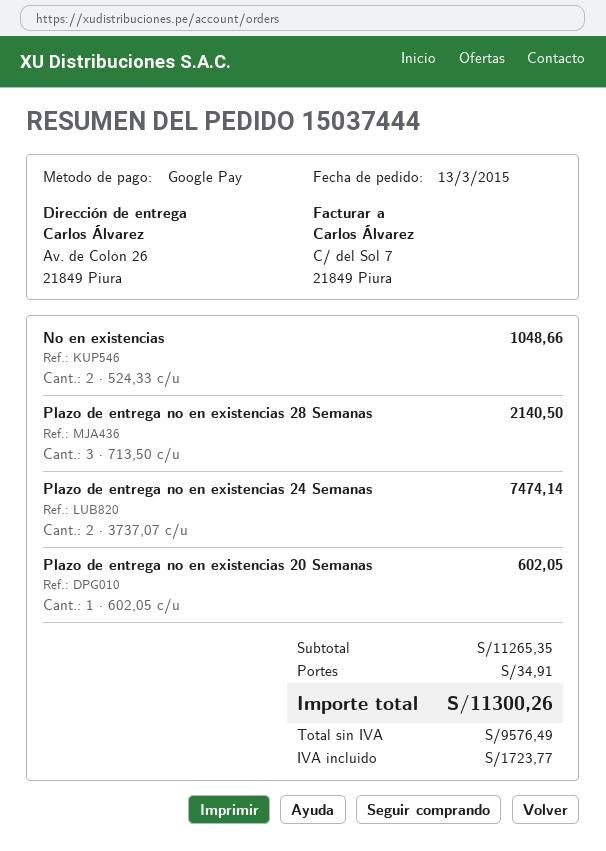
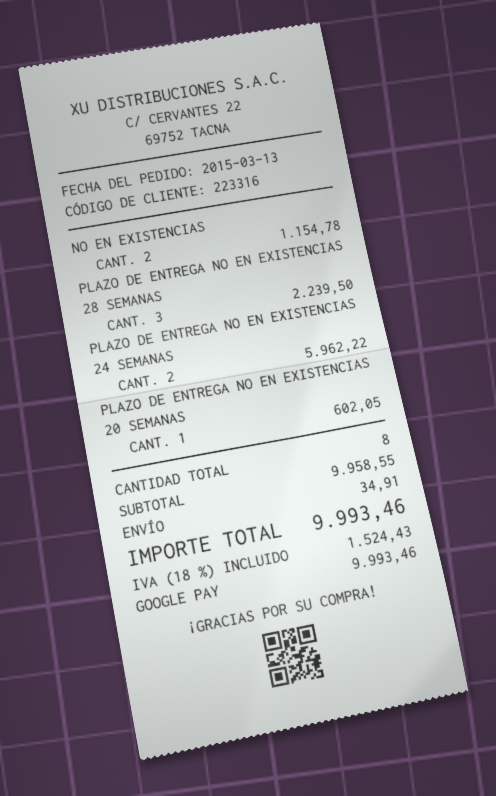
No en existencias: 2 for 1048.66 -> 2 for 1154.78
Plazo de entrega no en existencias 28 Semanas: 3 for 2140.50 -> 3 for 2239.50
Plazo de entrega no en existencias 24 Semanas: 2 for 7474.14 -> 2 for 5962.22
subtotal: 11265.35 -> 9958.55
tax: 1723.77 -> 1524.43
total: 11300.26 -> 9993.46

